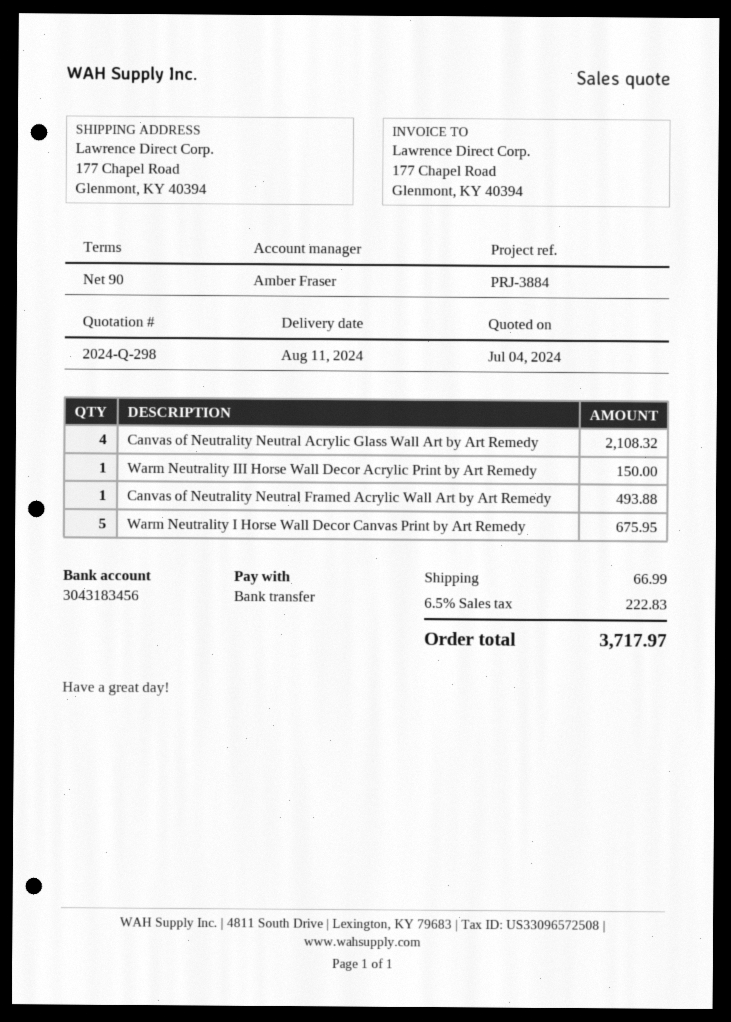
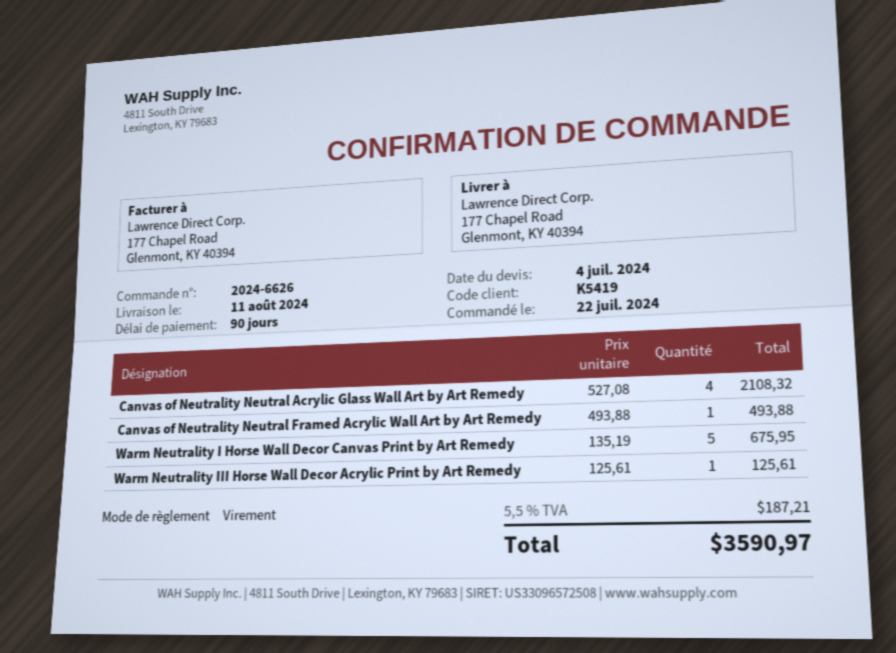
Warm Neutrality III Horse Wall Decor Acrylic Print by Art Remedy: 1 for 150.00 -> 1 for 125.61
shipping: 66.99 -> none
tax: 6.5% = 222.83 -> 5.5% = 187.21
total: 3717.97 -> 3590.97

